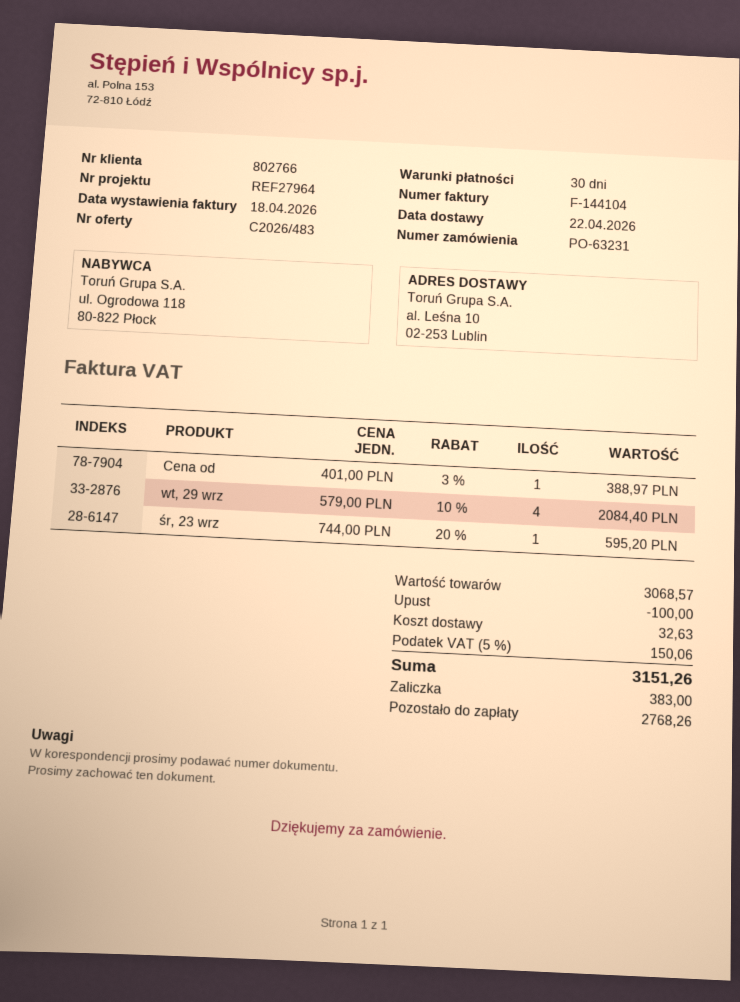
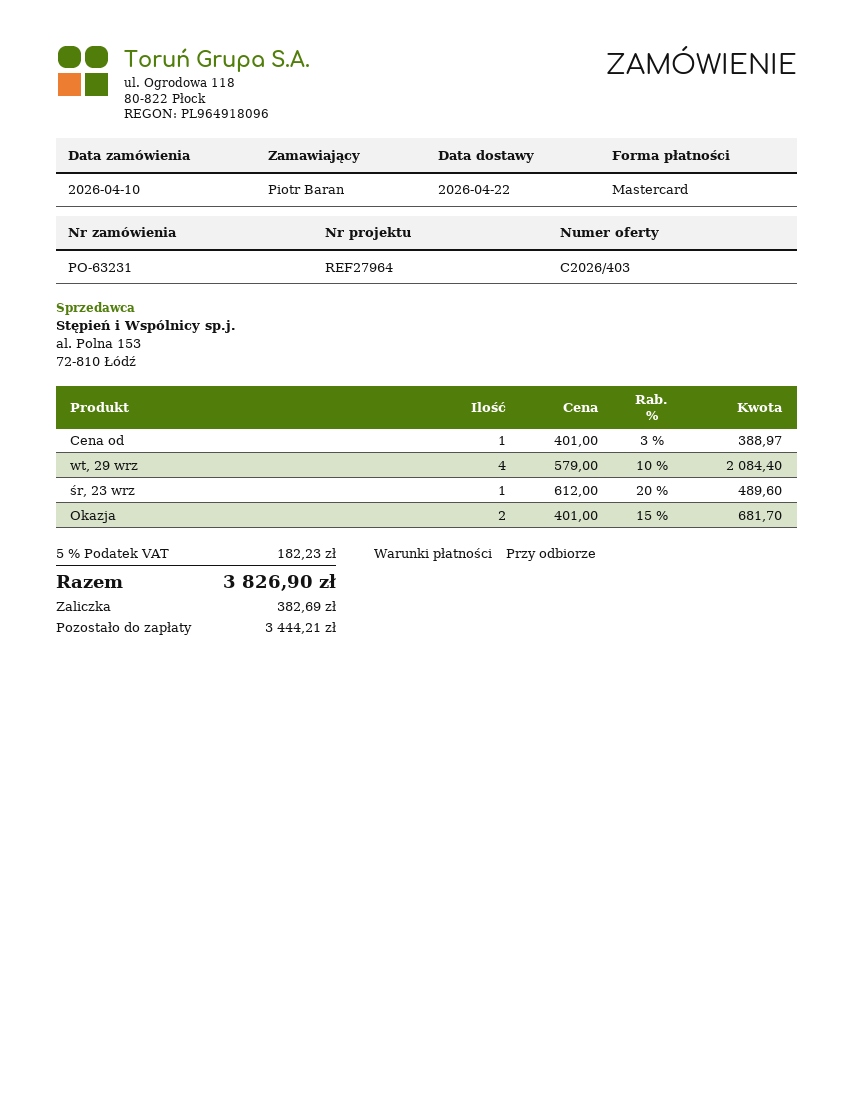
quote number: C2026/483 -> C2026/403
payment terms: 30 days -> on receipt
śr, 23 wrz: 1 x 744.00 - 20% = 595.20 -> 1 x 612.00 - 20% = 489.60
Okazja: none -> 2 x 401.00 - 15% = 681.70
discount: 100.00 -> none
shipping: 32.63 -> none
tax: 5% = 150.06 -> 5% = 182.23
total: 3151.26 -> 3826.90
deposit: 383.00 -> 382.69
balance: 2768.26 -> 3444.21

